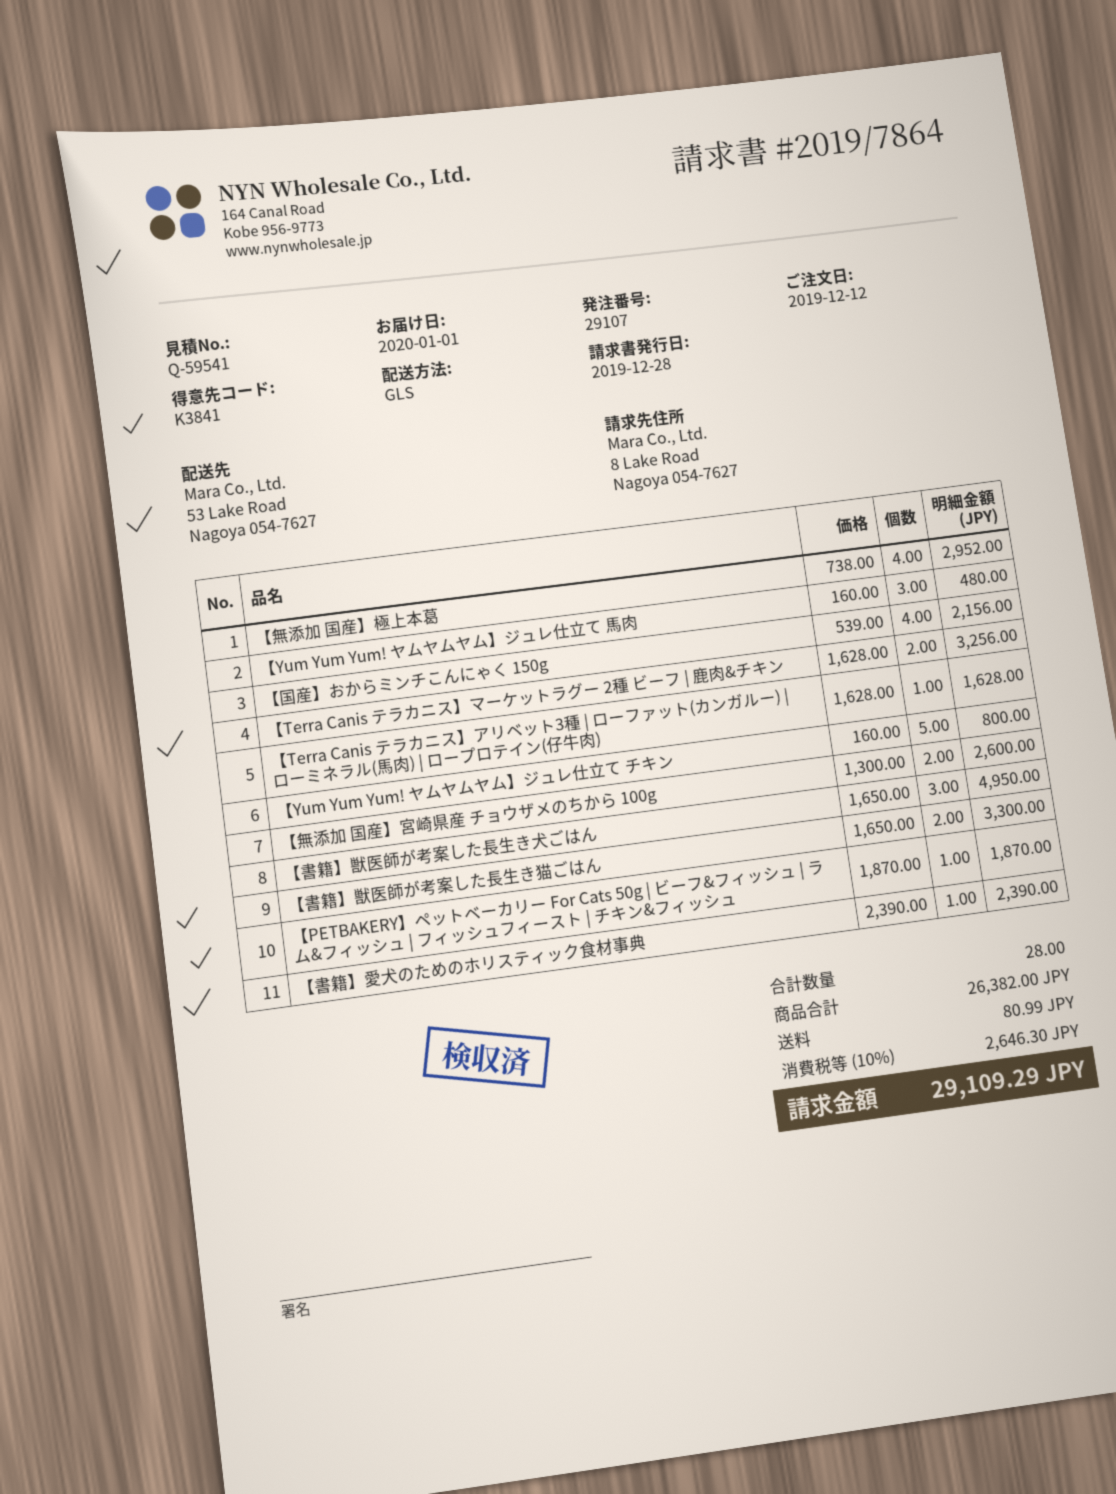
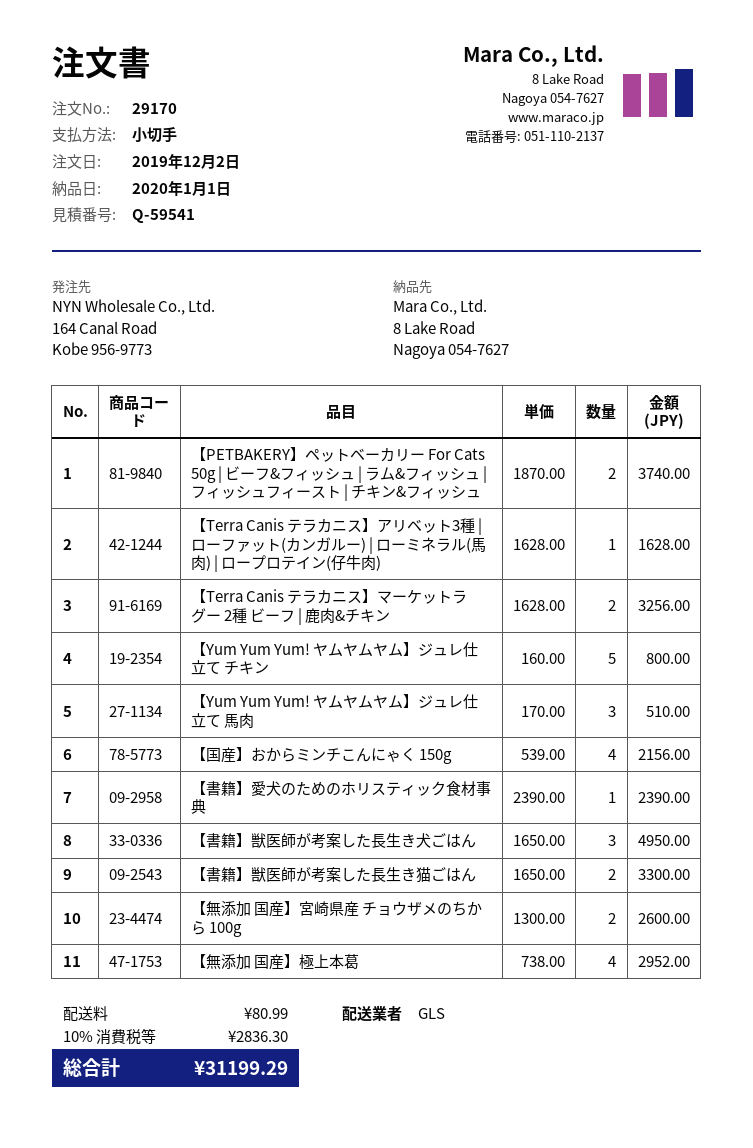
order number: 29107 -> 29170
order date: 2019-12-12 -> 2019-12-02
ship to: 53 Lake Road, Nagoya 054-7627 -> 8 Lake Road, Nagoya 054-7627
【Yum Yum Yum! ヤムヤムヤム】ジュレ仕立て 馬肉: 3 x 160.00 = 480.00 -> 3 x 170.00 = 510.00
【PETBAKERY】ペットベーカリー For Cats 50g | ビーフ&フィッシュ | ラム&フィッシュ | フィッシュフィースト | チキン&フィッシュ: 1 x 1870.00 = 1870.00 -> 2 x 1870.00 = 3740.00
tax: 10% = 2646.30 -> 10% = 2836.30
total: 29109.29 -> 31199.29

